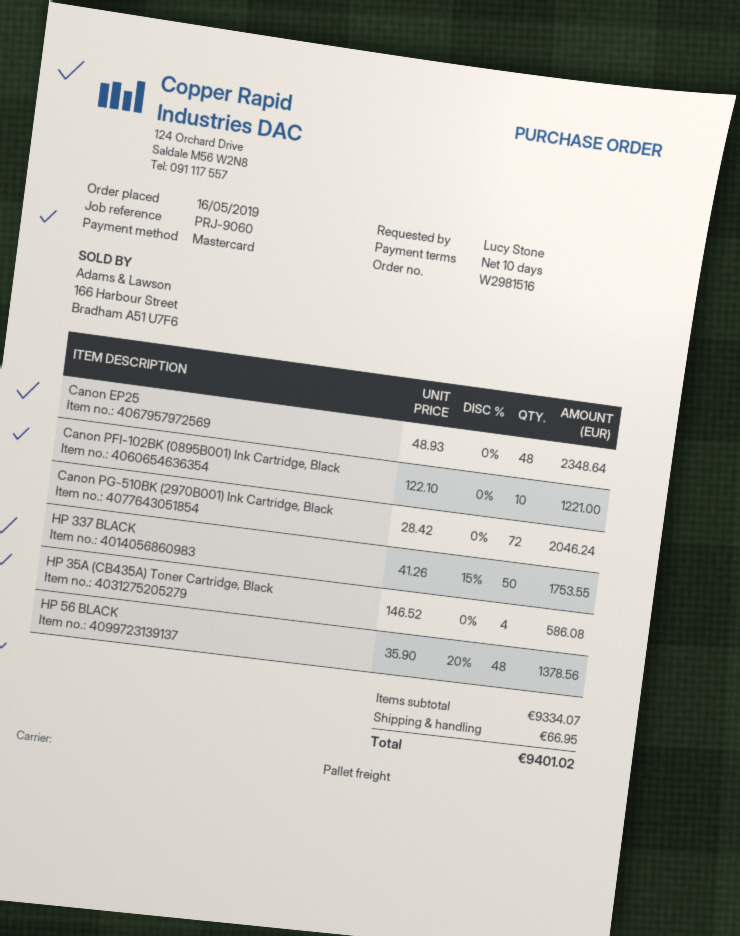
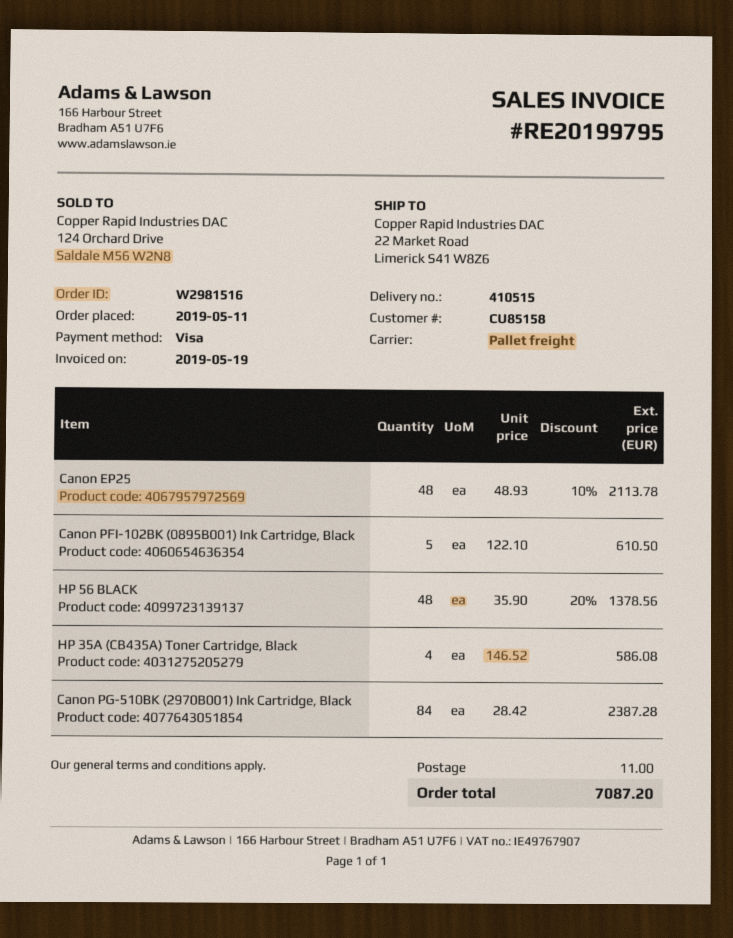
order date: 2019-05-16 -> 2019-05-11
payment method: Mastercard -> Visa
Canon EP25: 48 x 48.93 = 2348.64 -> 48 x 48.93 - 10% = 2113.78
Canon PFI-102BK (0895B001) Ink Cartridge, Black: 10 x 122.10 = 1221.00 -> 5 x 122.10 = 610.50
Canon PG-510BK (2970B001) Ink Cartridge, Black: 72 x 28.42 = 2046.24 -> 84 x 28.42 = 2387.28
HP 337 BLACK: 50 x 41.26 - 15% = 1753.55 -> none
shipping: 66.95 -> 11.00
total: 9401.02 -> 7087.20

